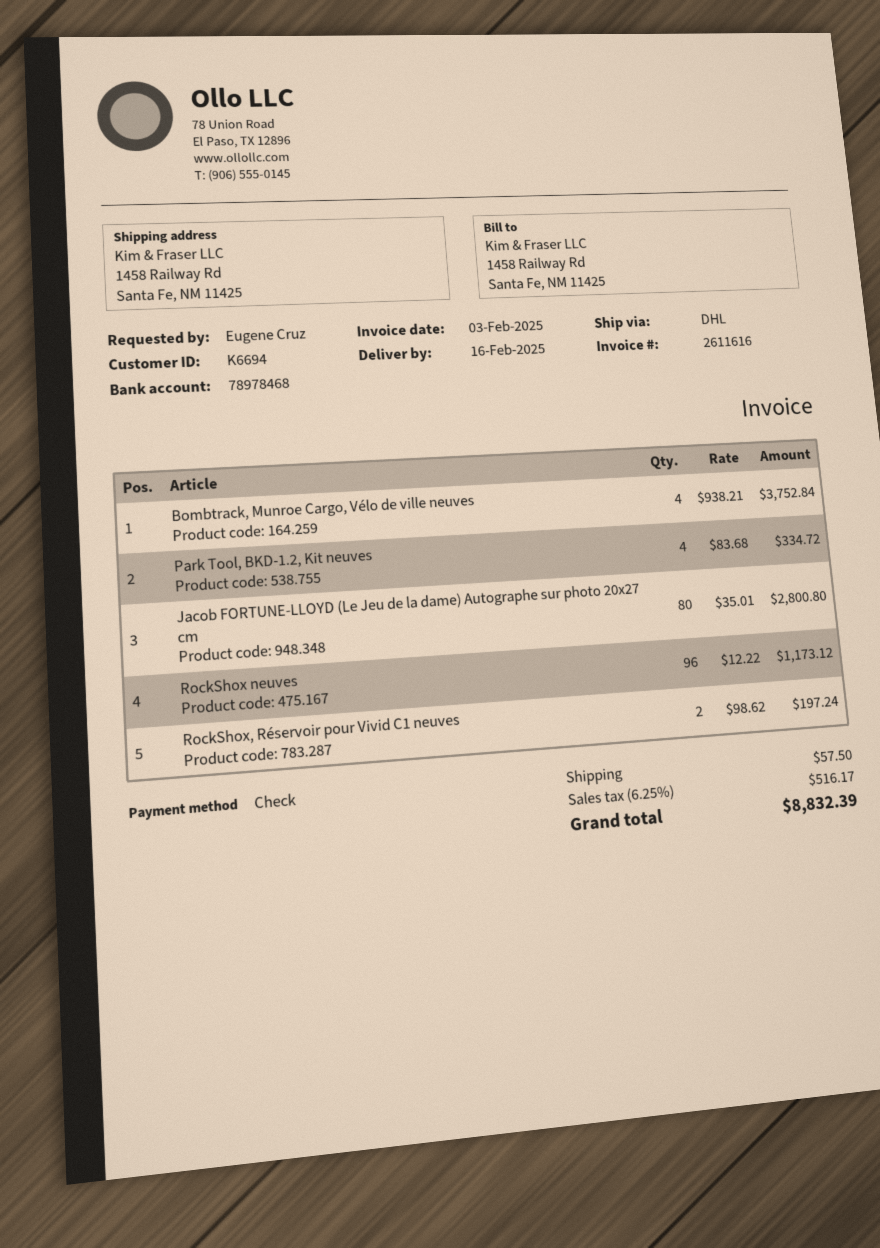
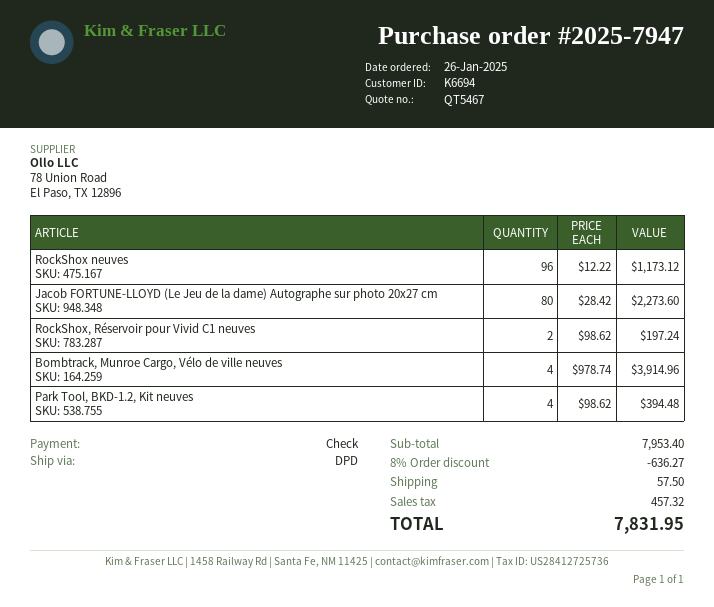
shipping method: DHL -> DPD
Bombtrack, Munroe Cargo, Vélo de ville neuves: 4 x 938.21 = 3752.84 -> 4 x 978.74 = 3914.96
Park Tool, BKD-1.2, Kit neuves: 4 x 83.68 = 334.72 -> 4 x 98.62 = 394.48
Jacob FORTUNE-LLOYD (Le Jeu de la dame) Autographe sur photo 20x27 cm: 80 x 35.01 = 2800.80 -> 80 x 28.42 = 2273.60
discount: none -> 8% = 636.27
tax: 516.17 -> 457.32
total: 8832.39 -> 7831.95

